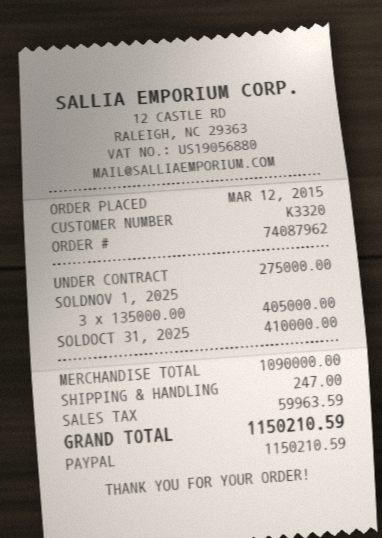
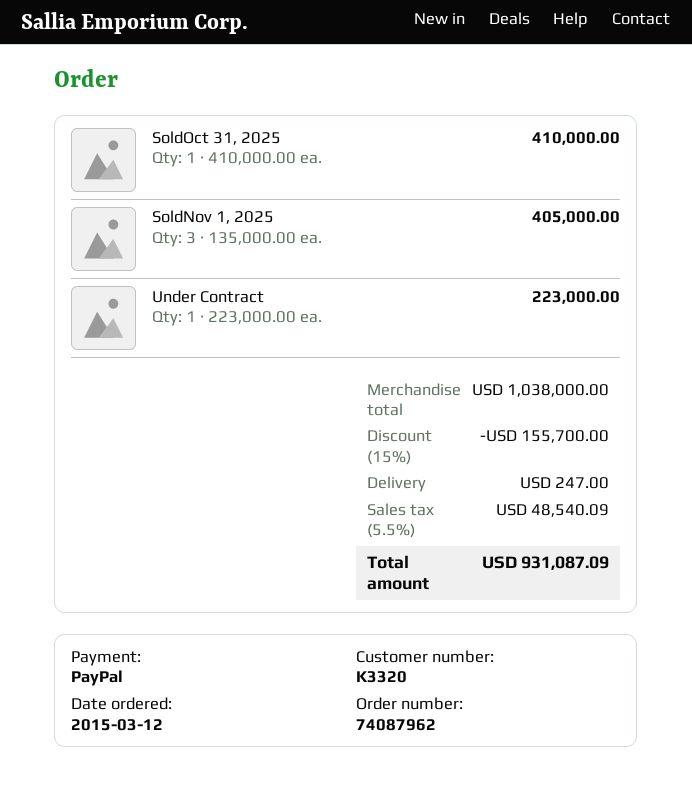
UNDER CONTRACT: 1 x 275000.00 = 275000.00 -> 1 x 223000.00 = 223000.00
subtotal: 1090000.00 -> 1038000.00
discount: none -> 15% = 155700.00
tax: 59963.59 -> 48540.09
total: 1150210.59 -> 931087.09

